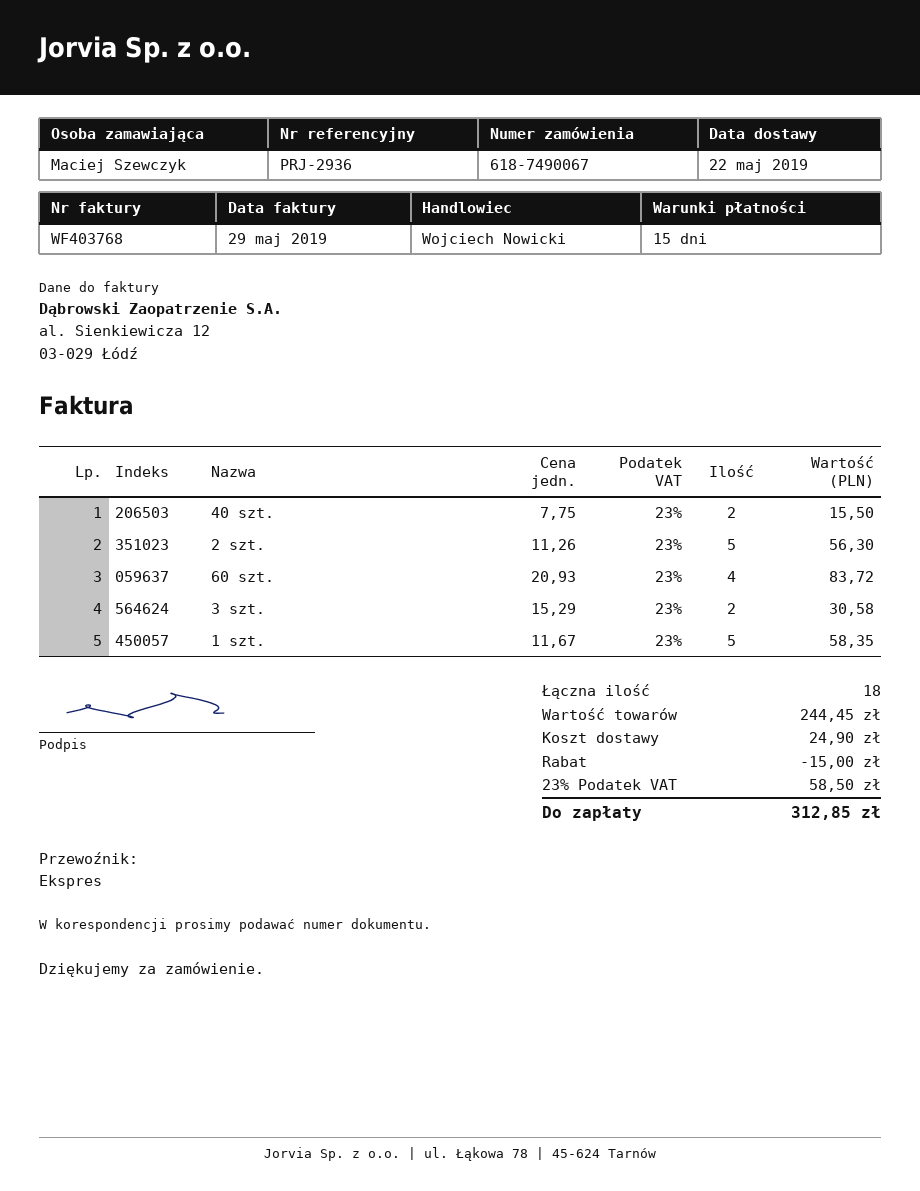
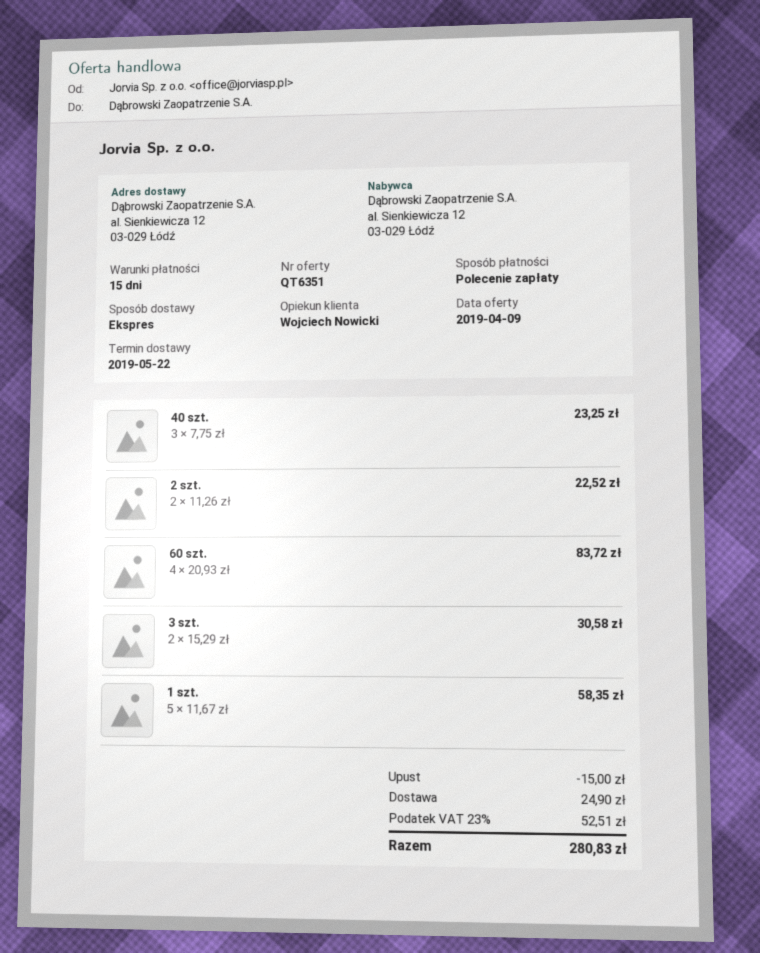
40 szt.: 2 x 7.75 = 15.50 -> 3 x 7.75 = 23.25
2 szt.: 5 x 11.26 = 56.30 -> 2 x 11.26 = 22.52
tax: 23% = 58.50 -> 23% = 52.51
total: 312.85 -> 280.83

